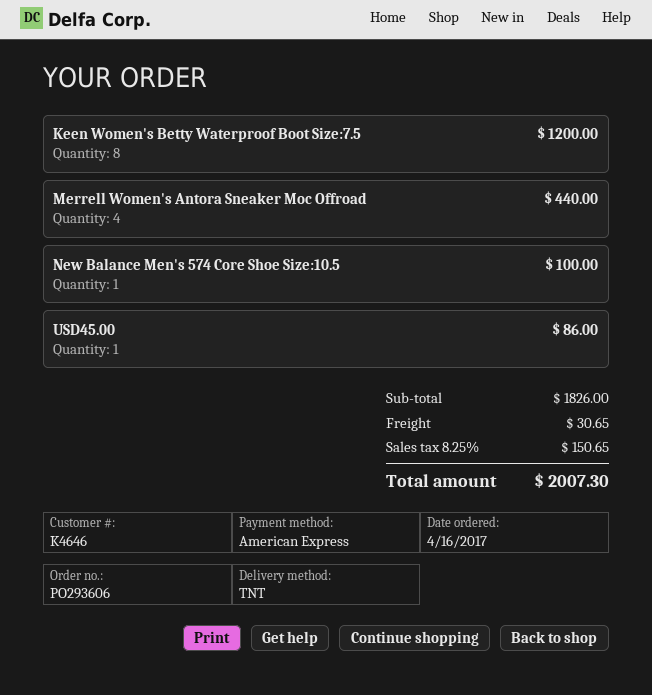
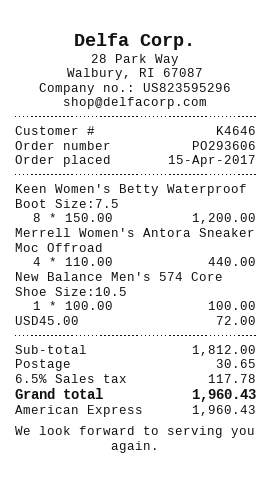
order date: 2017-04-16 -> 2017-04-15
USD45.00: 1 for 86.00 -> 1 for 72.00
subtotal: 1826.00 -> 1812.00
tax: 8.25% = 150.65 -> 6.5% = 117.78
total: 2007.30 -> 1960.43

